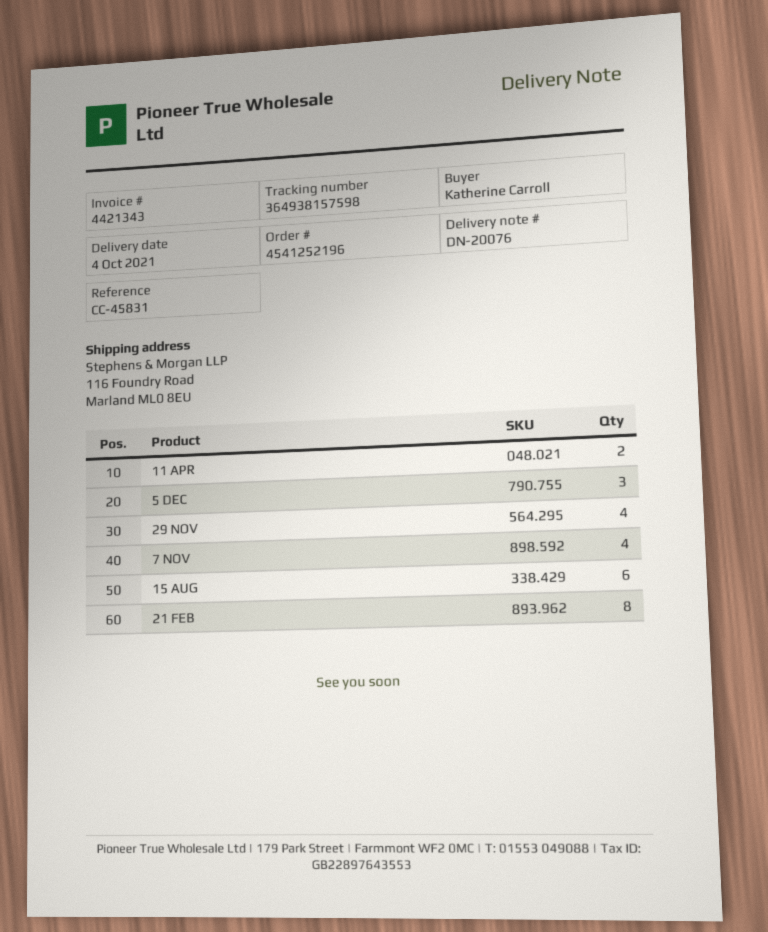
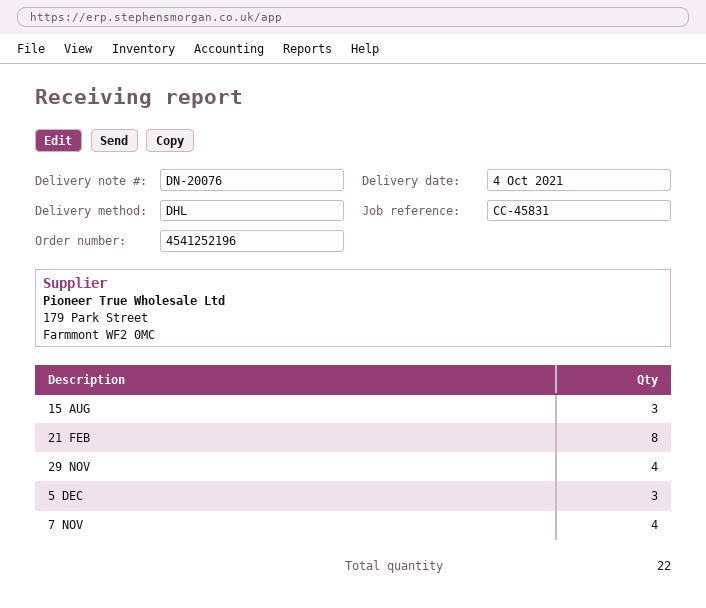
11 APR: 2 -> none
15 AUG: 6 -> 3

